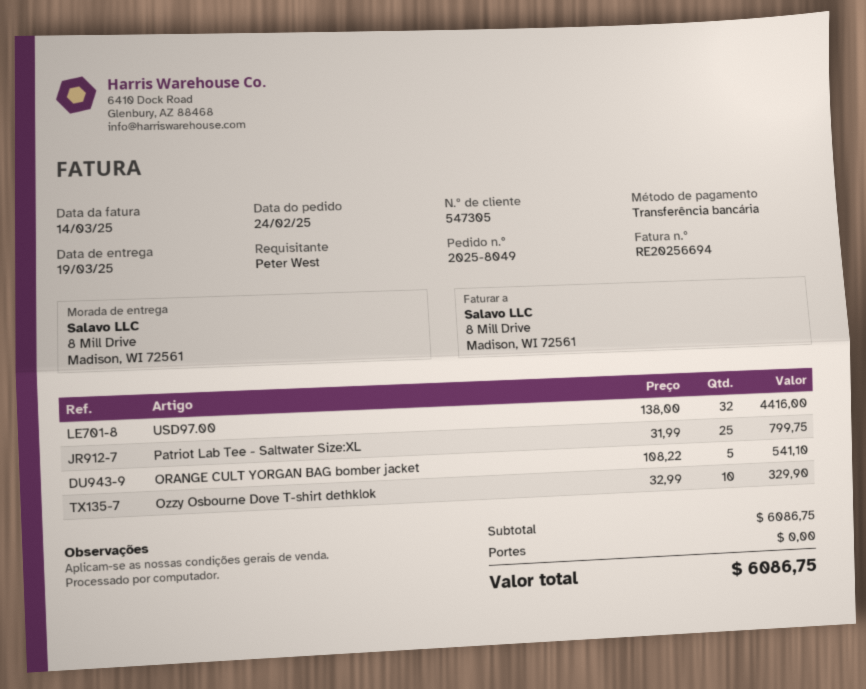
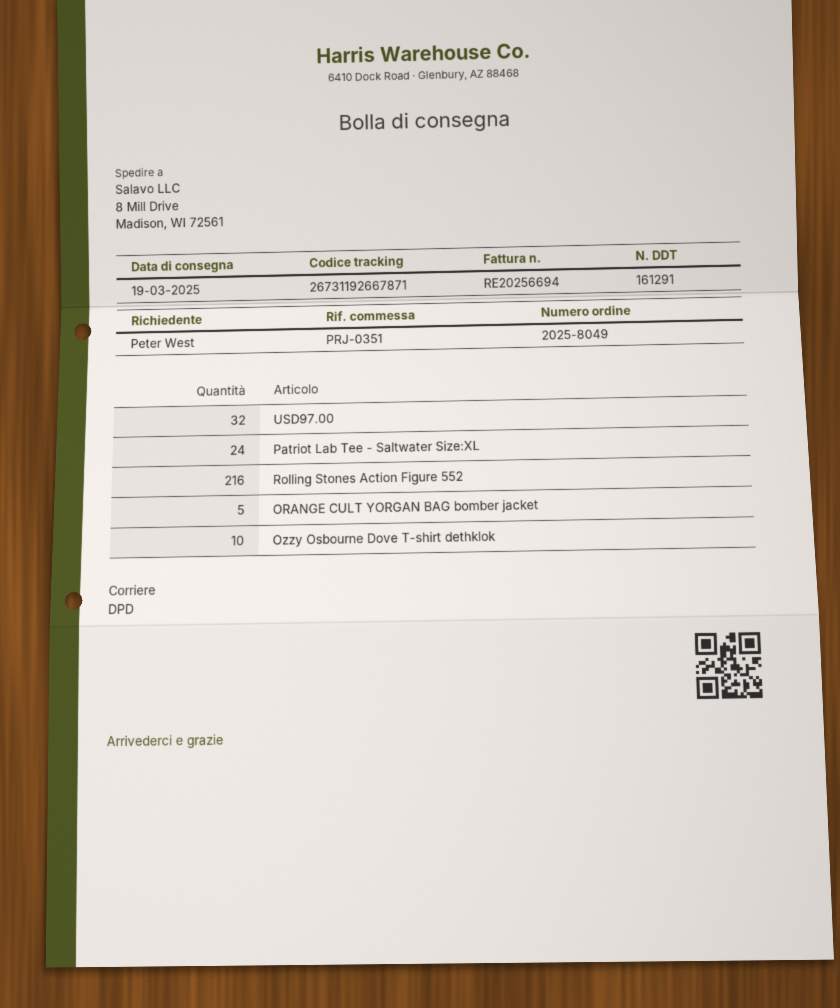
Patriot Lab Tee - Saltwater Size:XL: 25 -> 24
Rolling Stones Action Figure 552: none -> 216

